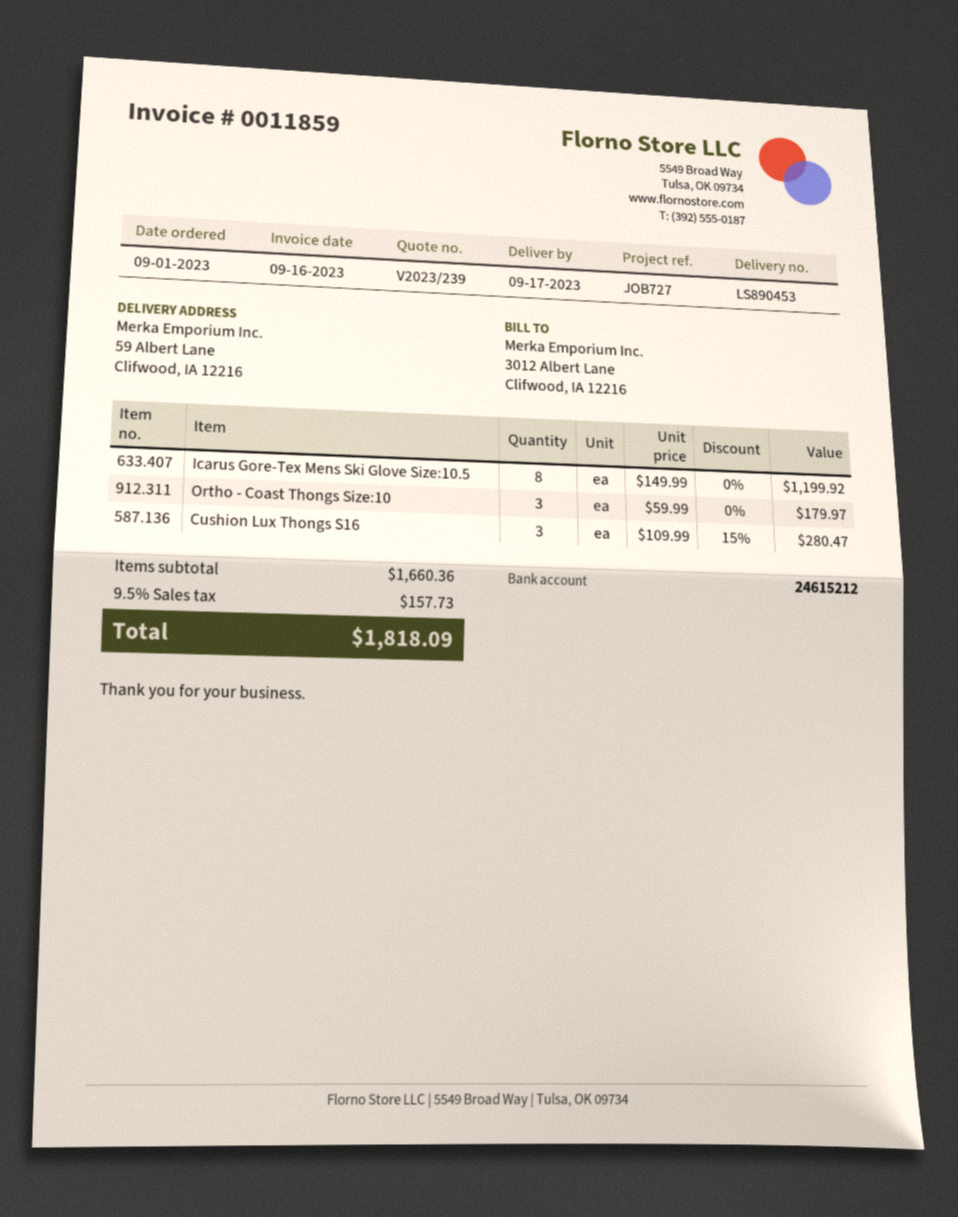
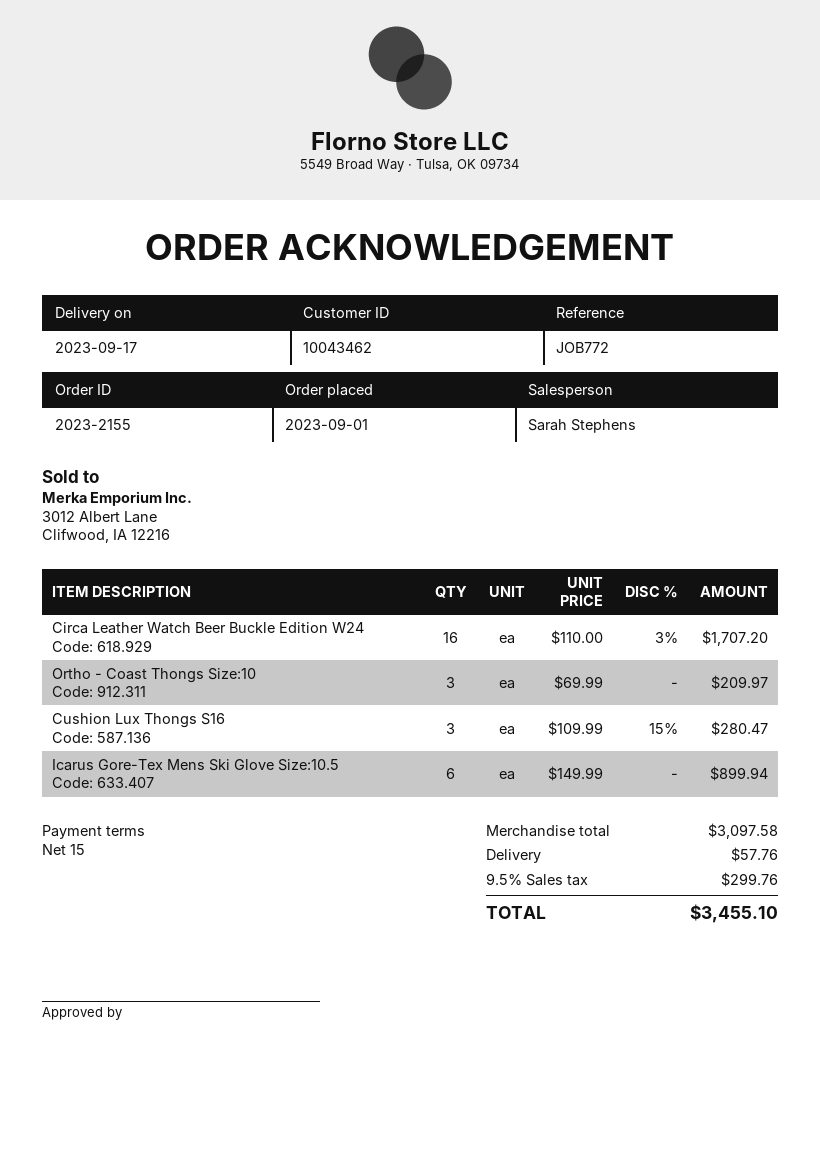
reference: JOB727 -> JOB772
Icarus Gore-Tex Mens Ski Glove Size:10.5: 8 x 149.99 = 1199.92 -> 6 x 149.99 = 899.94
Ortho - Coast Thongs Size:10: 3 x 59.99 = 179.97 -> 3 x 69.99 = 209.97
Circa Leather Watch Beer Buckle Edition W24: none -> 16 x 110.00 - 3% = 1707.20
subtotal: 1660.36 -> 3097.58
shipping: none -> 57.76
tax: 9.5% = 157.73 -> 9.5% = 299.76
total: 1818.09 -> 3455.10

